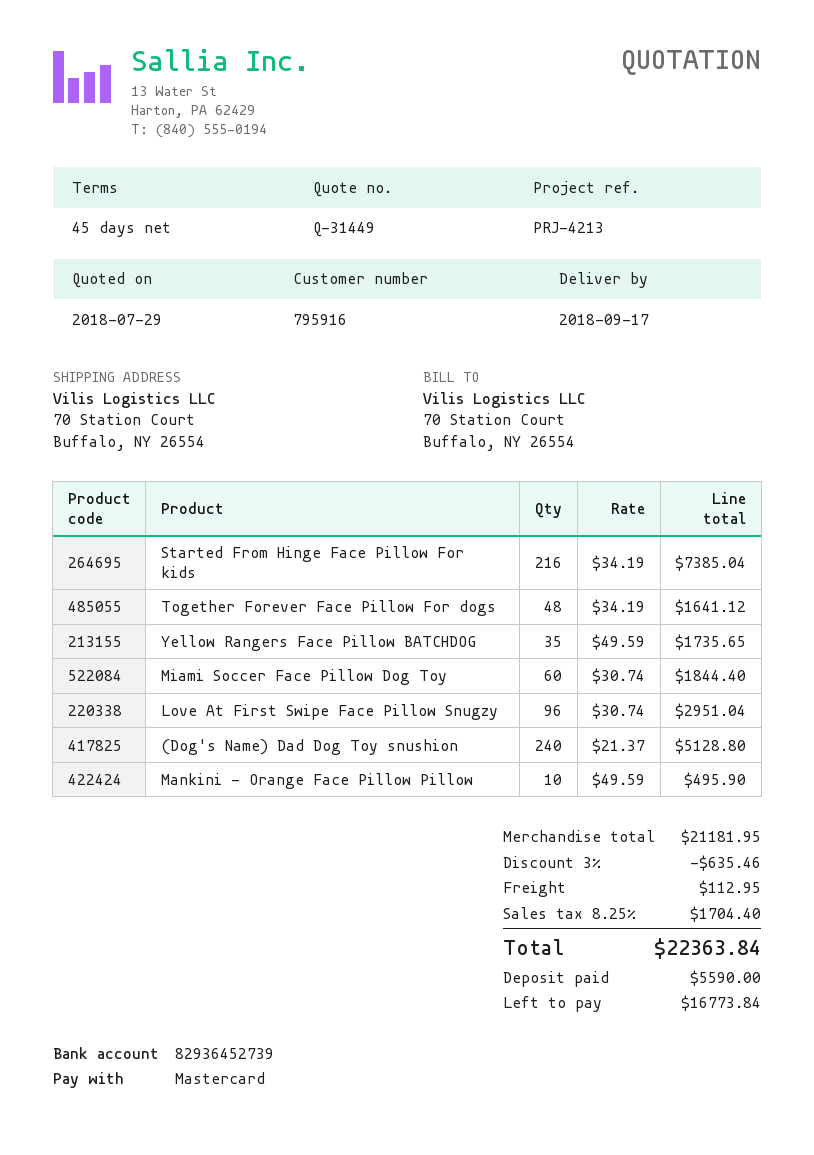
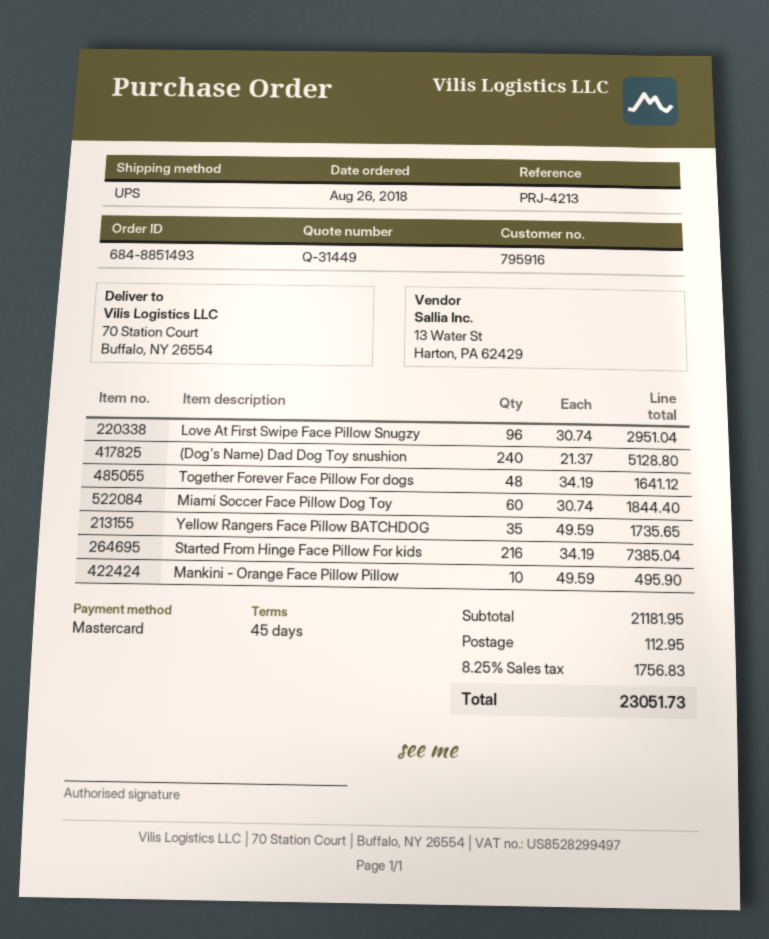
discount: 3% = 635.46 -> none
tax: 8.25% = 1704.40 -> 8.25% = 1756.83
total: 22363.84 -> 23051.73

